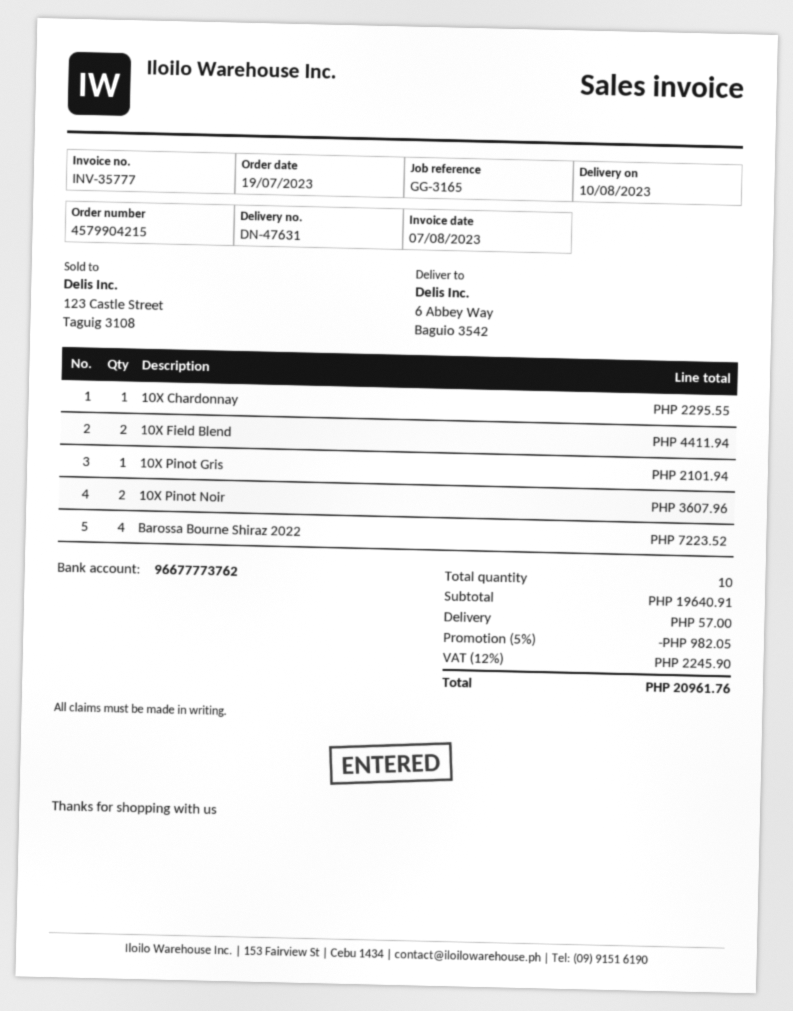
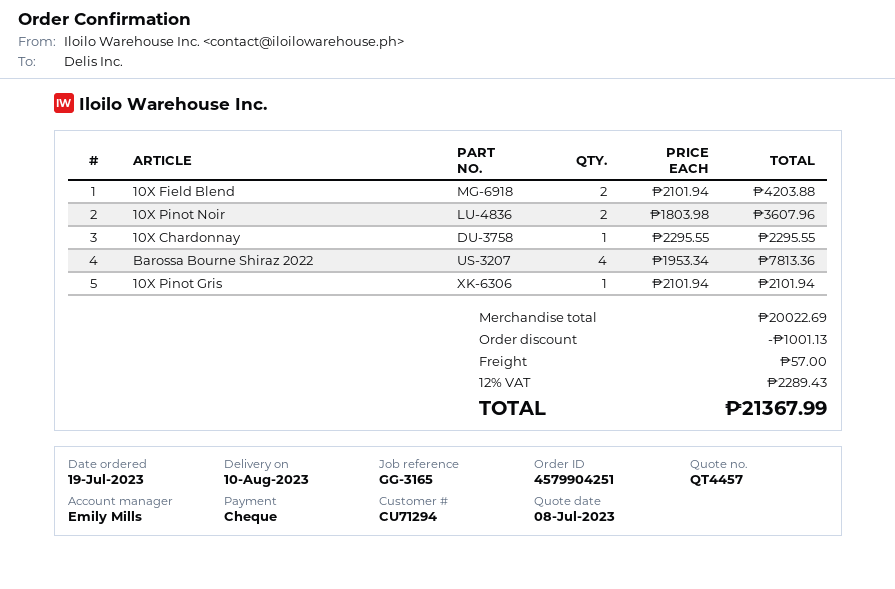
order number: 4579904215 -> 4579904251
10X Field Blend: 2 for 4411.94 -> 2 for 4203.88
Barossa Bourne Shiraz 2022: 4 for 7223.52 -> 4 for 7813.36
subtotal: 19640.91 -> 20022.69
discount: 982.05 -> 1001.13
tax: 12% = 2245.90 -> 12% = 2289.43
total: 20961.76 -> 21367.99

